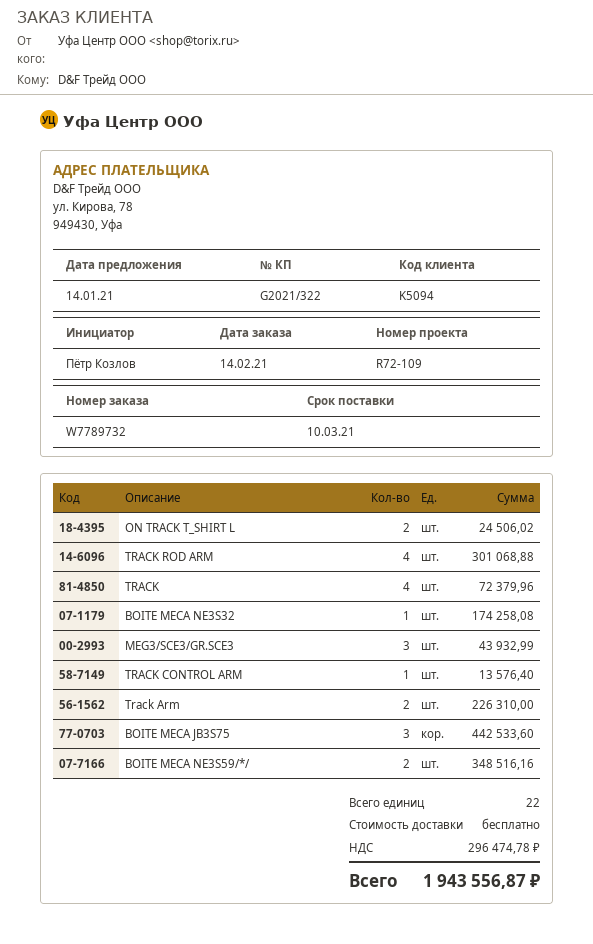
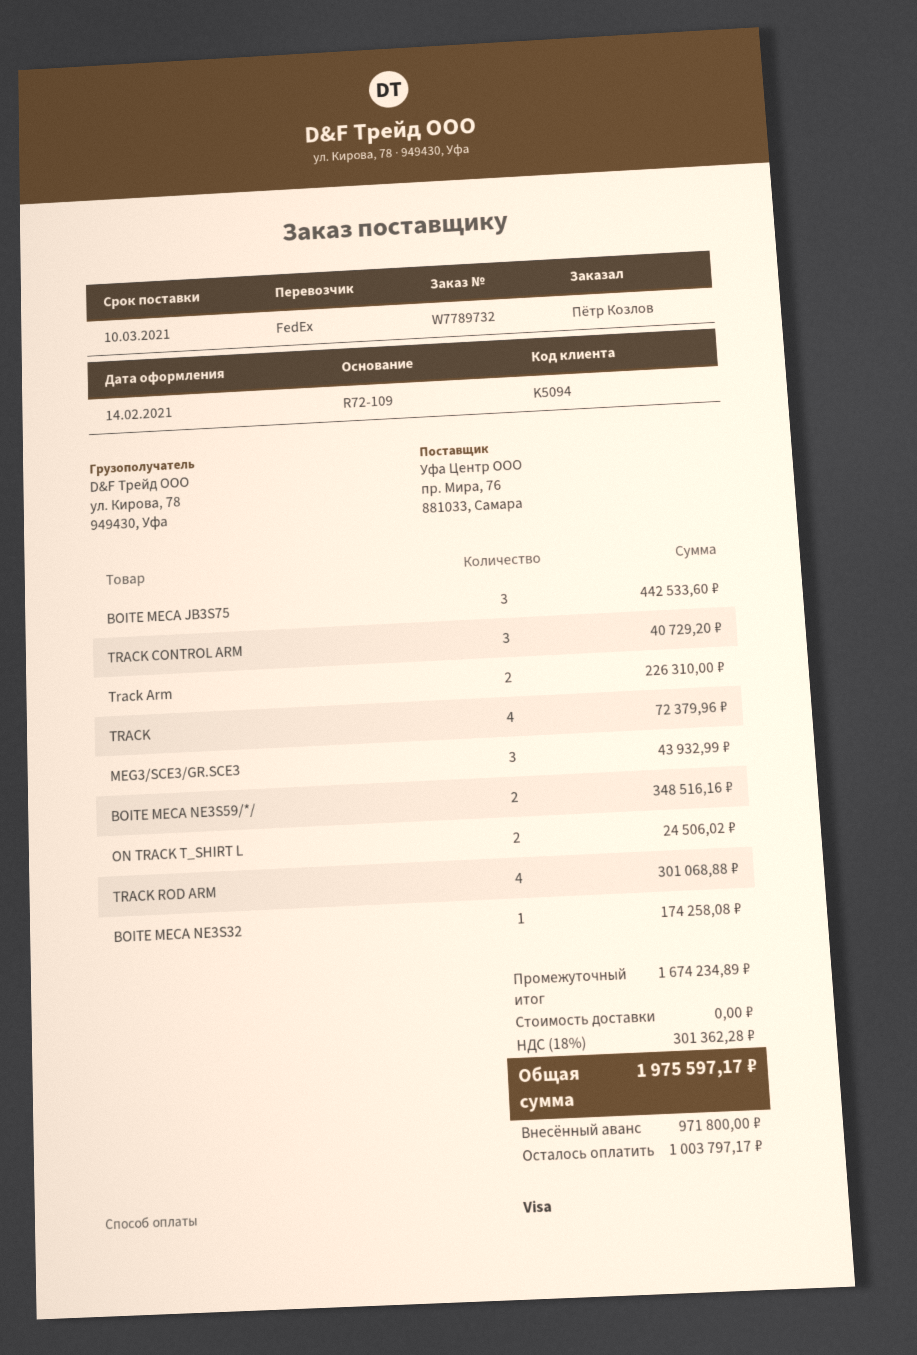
TRACK CONTROL ARM: 1 for 13576.40 -> 3 for 40729.20
tax: 296474.78 -> 301362.28
total: 1943556.87 -> 1975597.17

